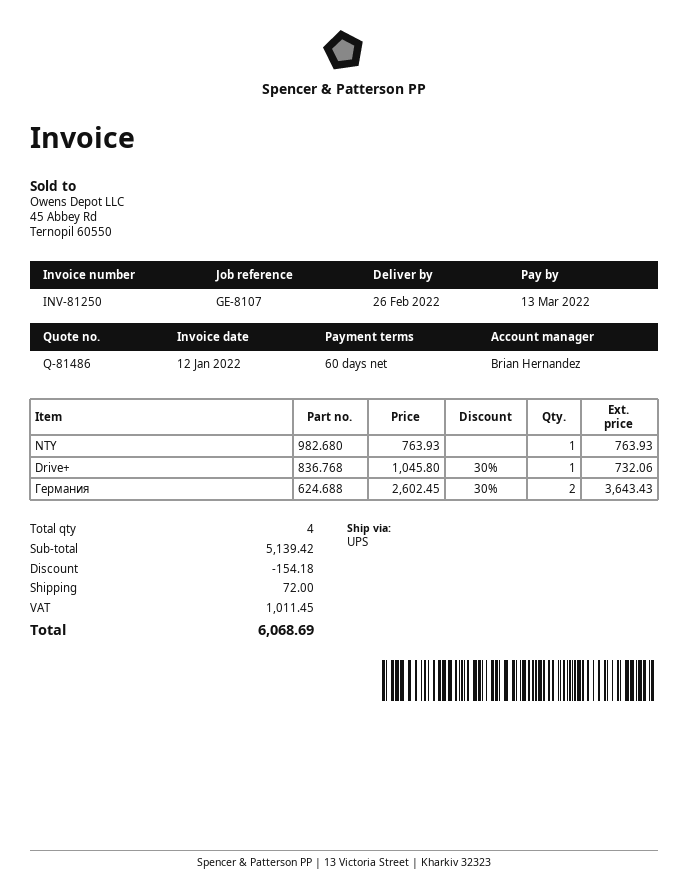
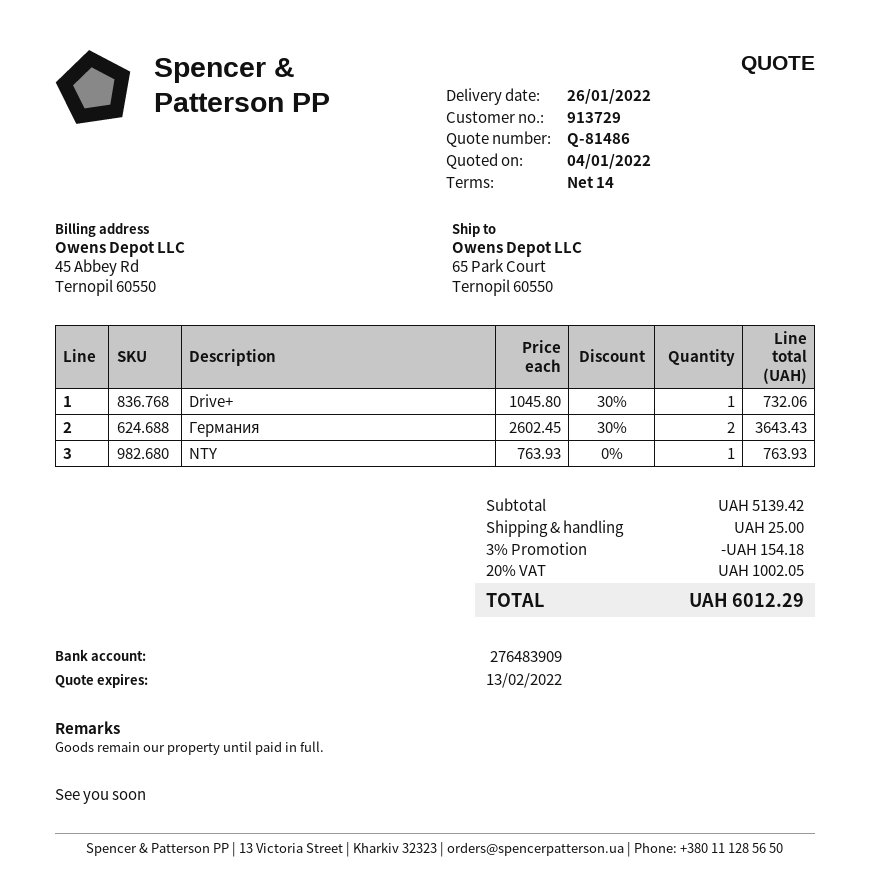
delivery date: 2022-02-26 -> 2022-01-26
payment terms: 60 days -> 14 days
shipping: 72.00 -> 25.00
tax: 1011.45 -> 1002.05
total: 6068.69 -> 6012.29

